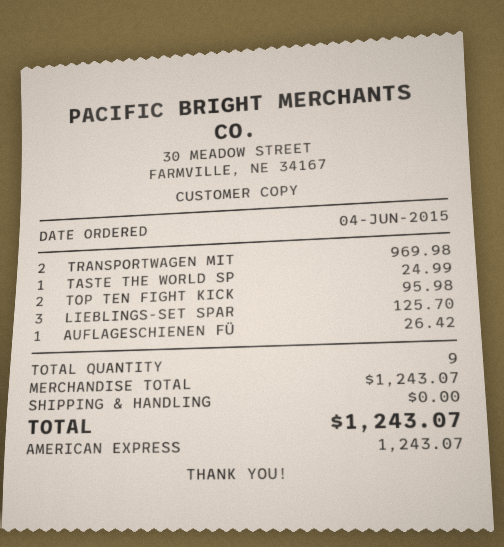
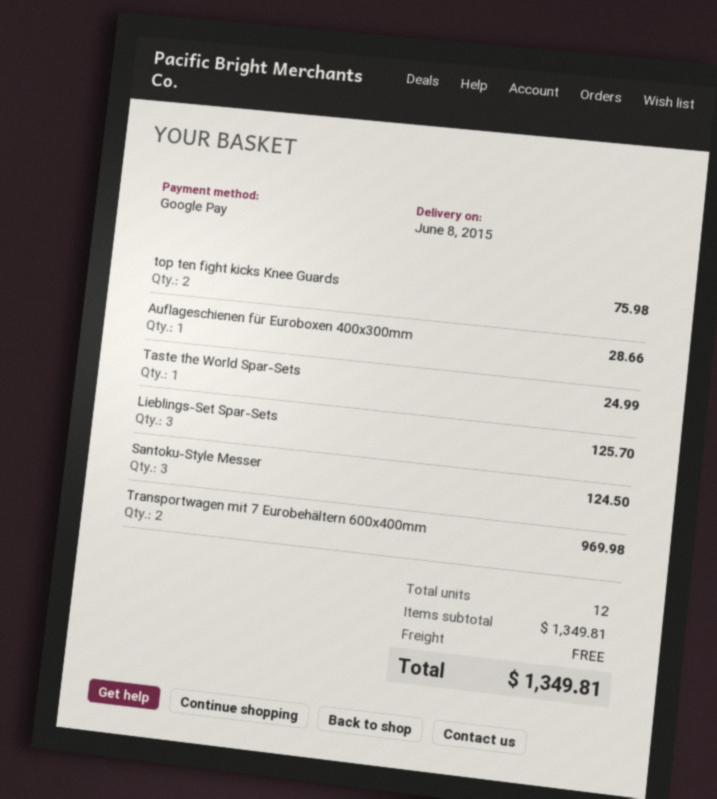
payment method: American Express -> Google Pay
TOP TEN FIGHT KICK: 2 for 95.98 -> 2 for 75.98
AUFLAGESCHIENEN FÜ: 1 for 26.42 -> 1 for 28.66
Santoku-Style Messer: none -> 3 for 124.50
total quantity: 9 -> 12
subtotal: 1243.07 -> 1349.81
total: 1243.07 -> 1349.81

